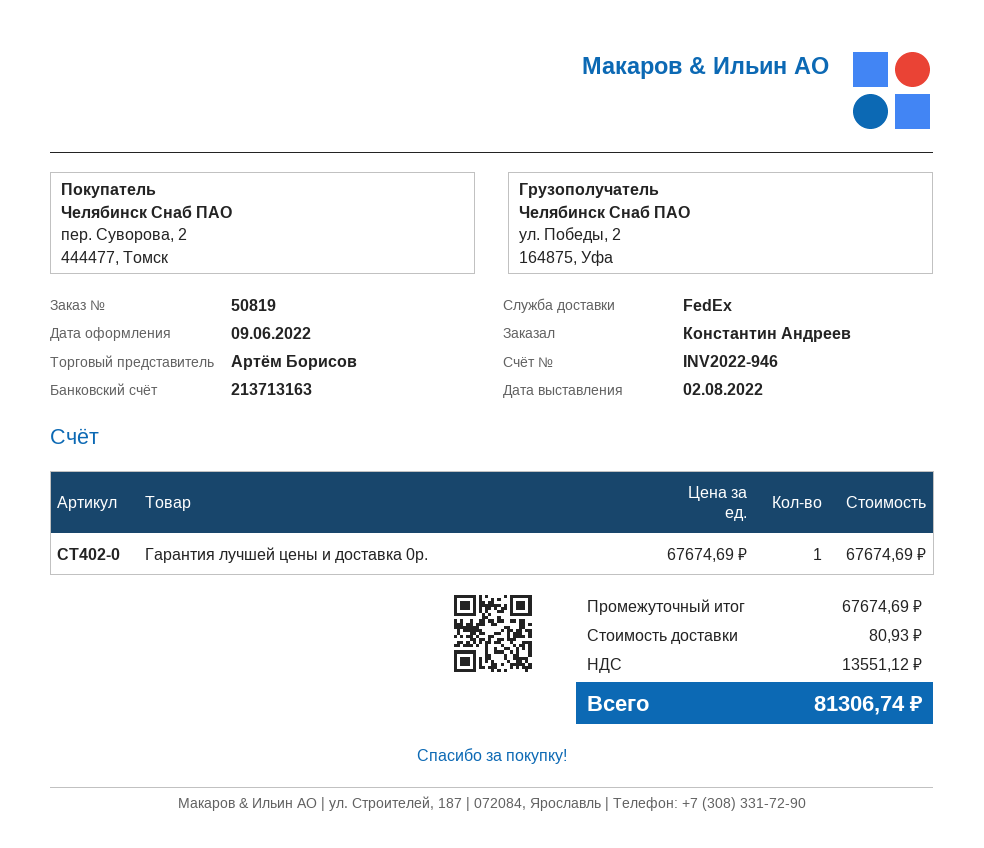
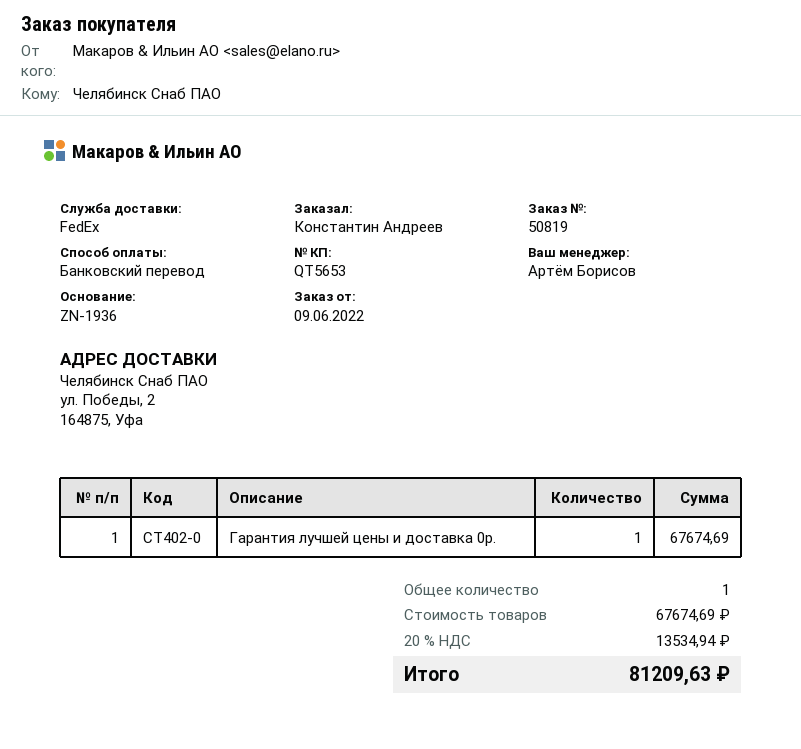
shipping: 80.93 -> none
tax: 13551.12 -> 13534.94
total: 81306.74 -> 81209.63

